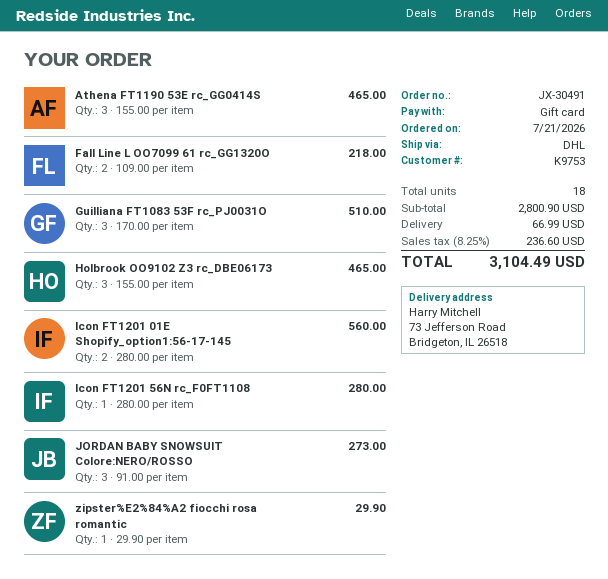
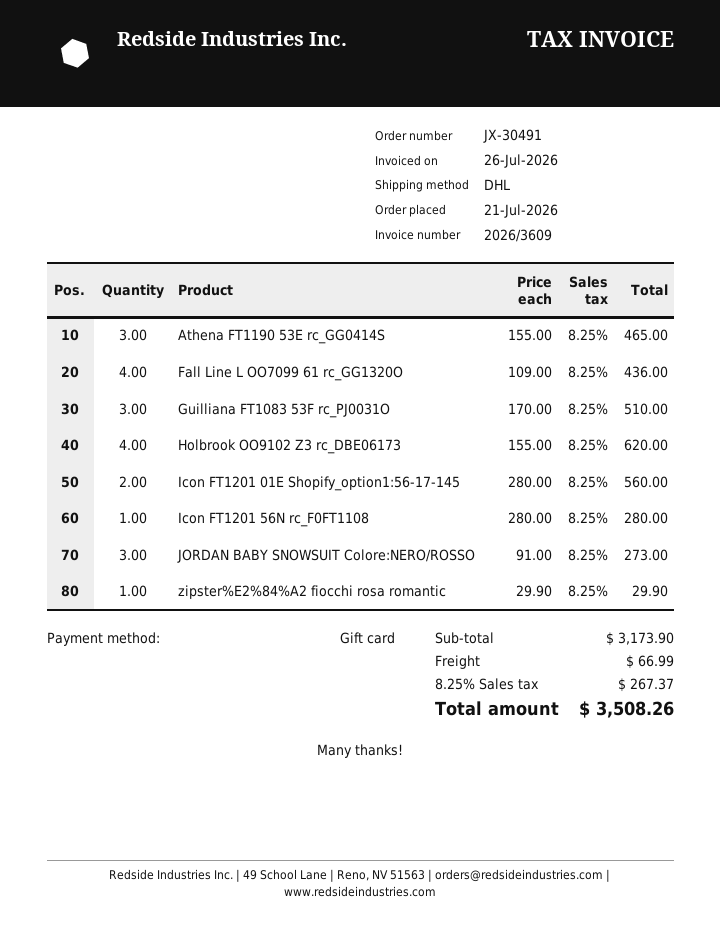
Fall Line L OO7099 61 rc_GG1320O: 2 x 109.00 = 218.00 -> 4 x 109.00 = 436.00
Holbrook OO9102 Z3 rc_DBE06173: 3 x 155.00 = 465.00 -> 4 x 155.00 = 620.00
subtotal: 2800.90 -> 3173.90
tax: 8.25% = 236.60 -> 8.25% = 267.37
total: 3104.49 -> 3508.26

